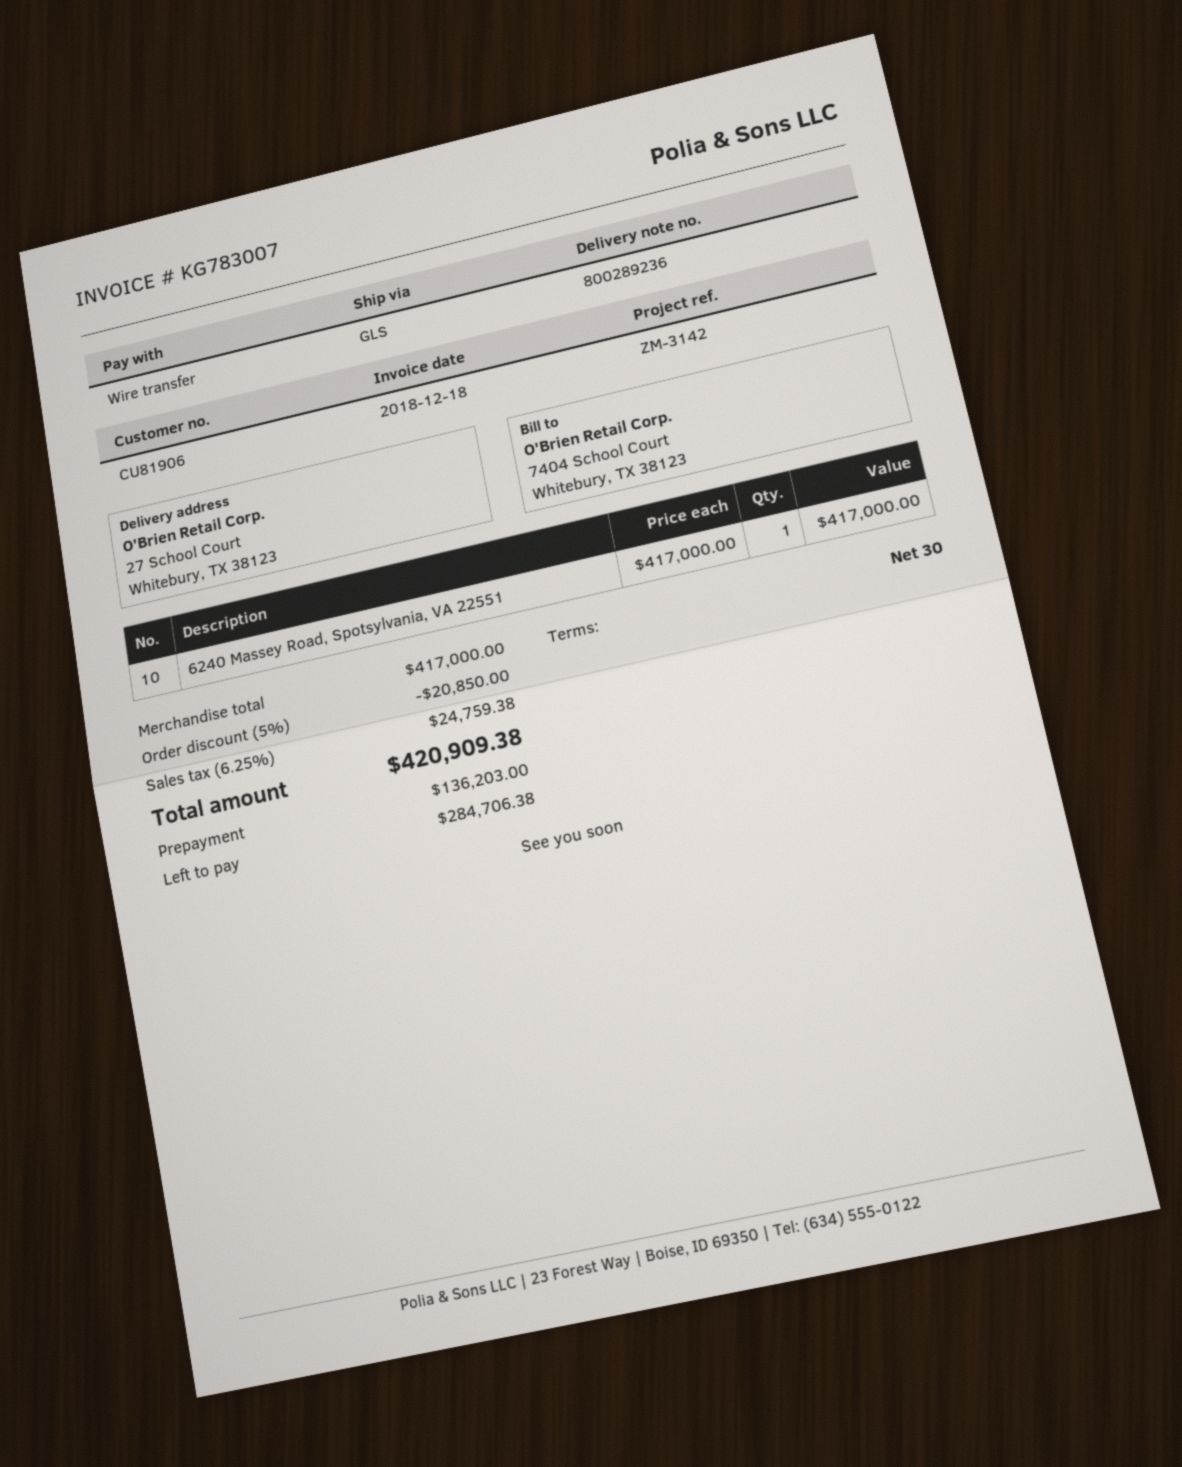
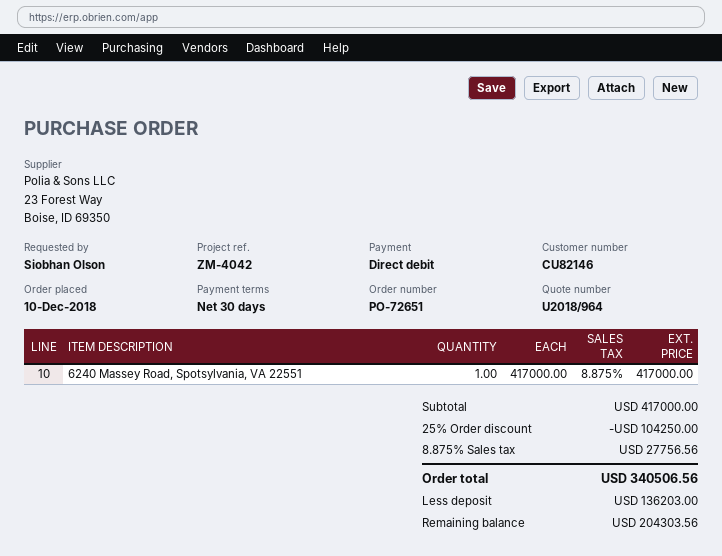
customer number: CU81906 -> CU82146
reference: ZM-3142 -> ZM-4042
payment method: bank transfer -> direct debit
discount: 5% = 20850.00 -> 25% = 104250.00
tax: 6.25% = 24759.38 -> 8.875% = 27756.56
total: 420909.38 -> 340506.56
balance: 284706.38 -> 204303.56

